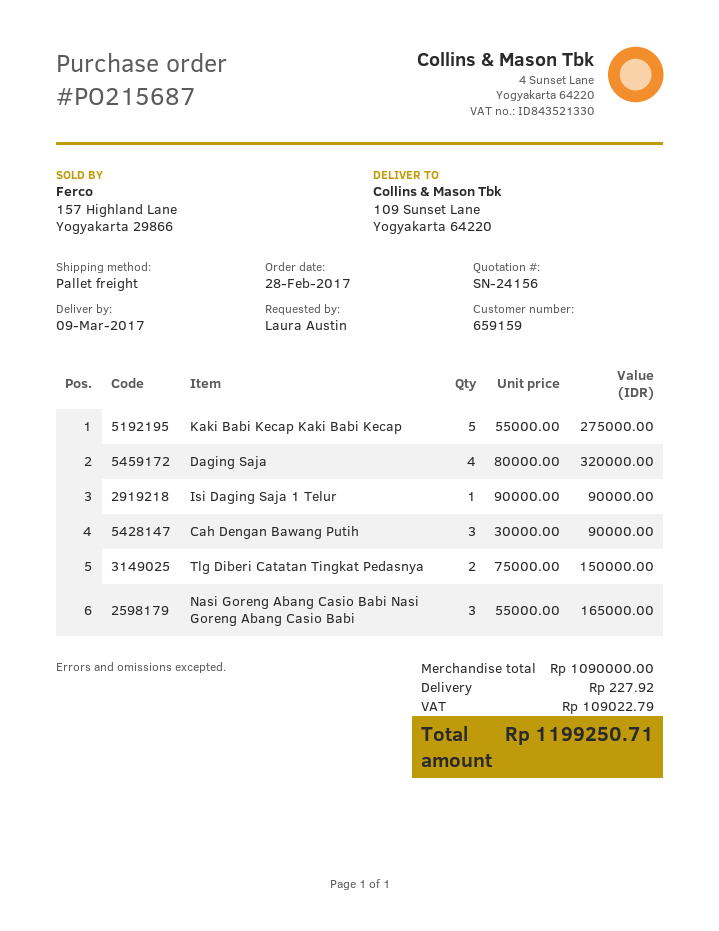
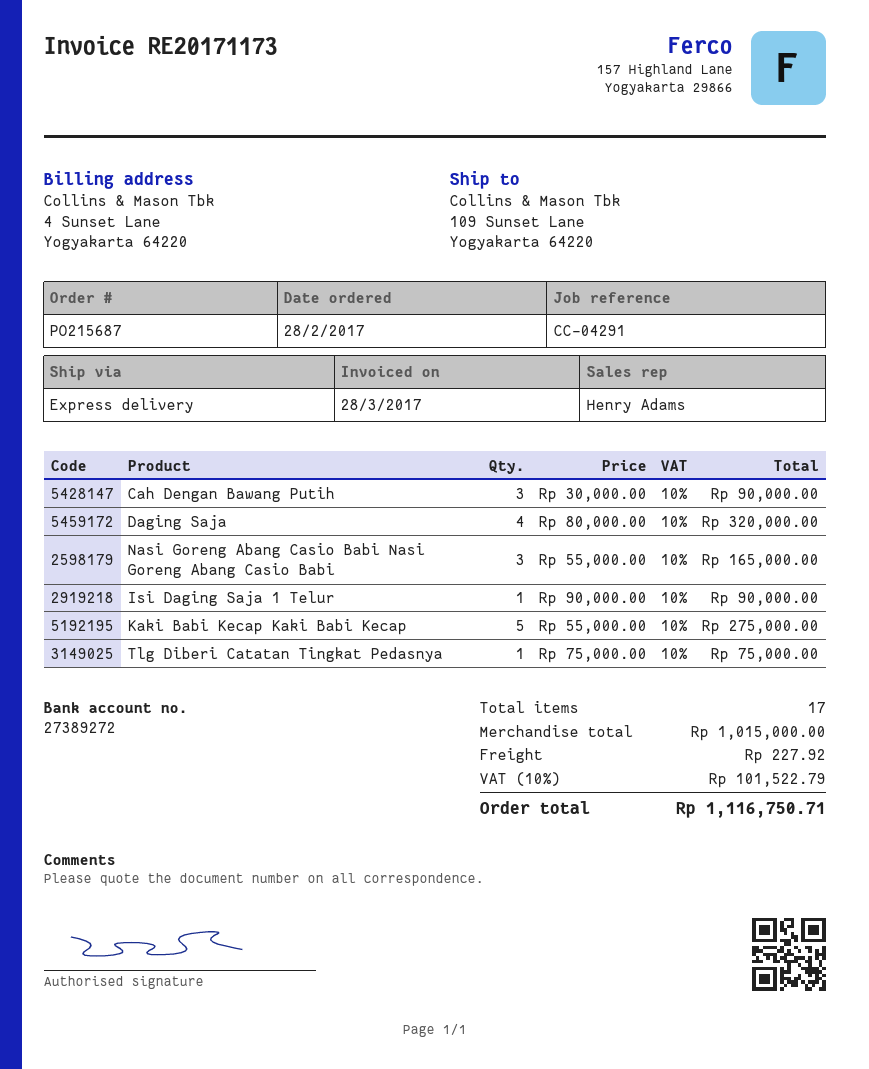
shipping method: pallet freight -> express
Tlg Diberi Catatan Tingkat Pedasnya: 2 x 75000.00 = 150000.00 -> 1 x 75000.00 = 75000.00
subtotal: 1090000.00 -> 1015000.00
tax: 109022.79 -> 101522.79
total: 1199250.71 -> 1116750.71

